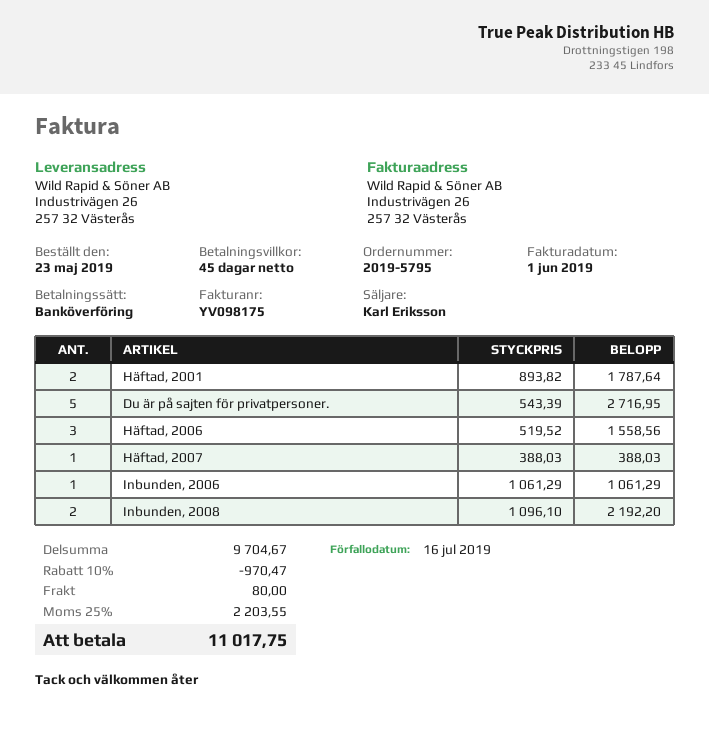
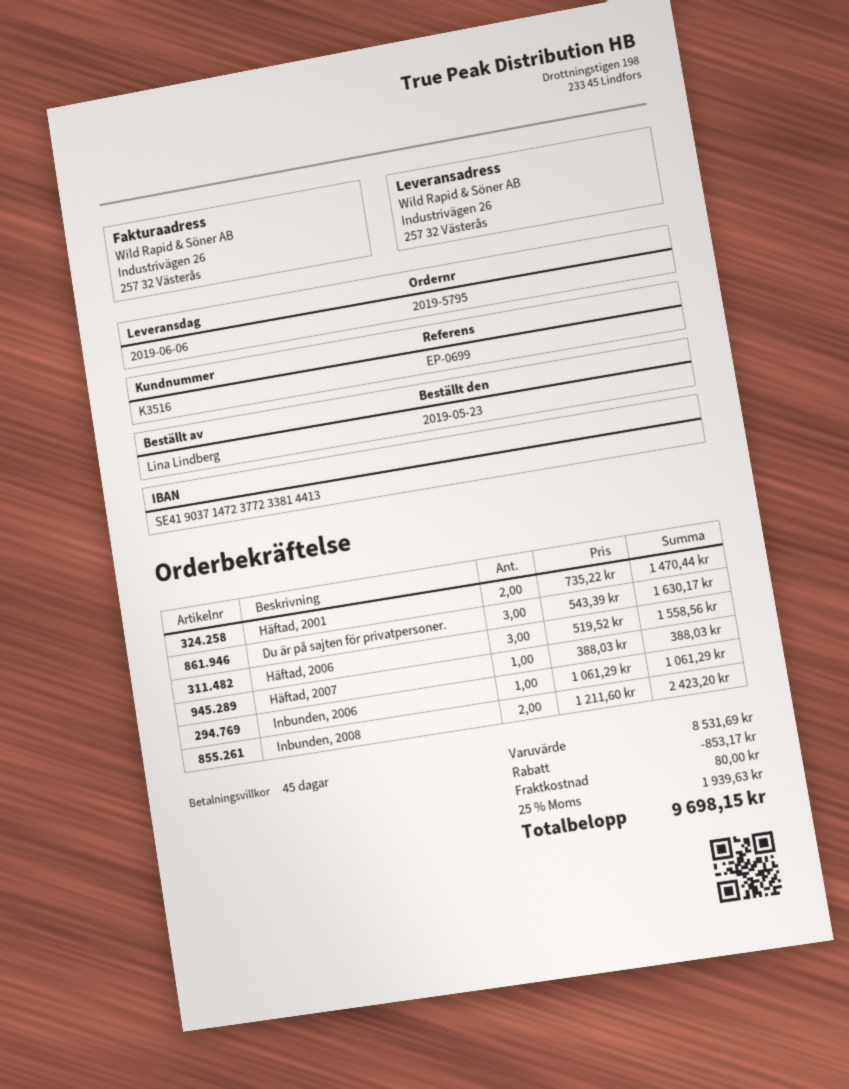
Häftad, 2001: 2 x 893.82 = 1787.64 -> 2 x 735.22 = 1470.44
Du är på sajten för privatpersoner.: 5 x 543.39 = 2716.95 -> 3 x 543.39 = 1630.17
Inbunden, 2008: 2 x 1096.10 = 2192.20 -> 2 x 1211.60 = 2423.20
subtotal: 9704.67 -> 8531.69
discount: 970.47 -> 853.17
tax: 25% = 2203.55 -> 25% = 1939.63
total: 11017.75 -> 9698.15

